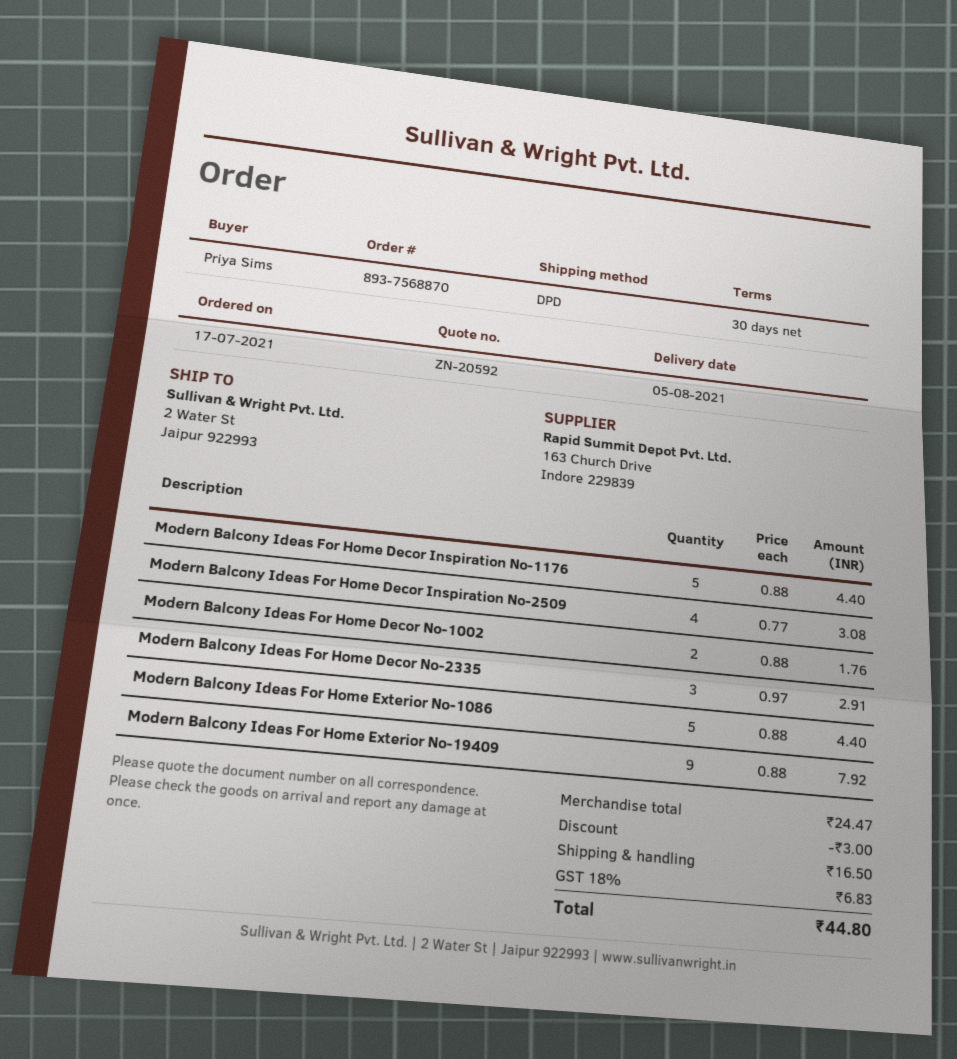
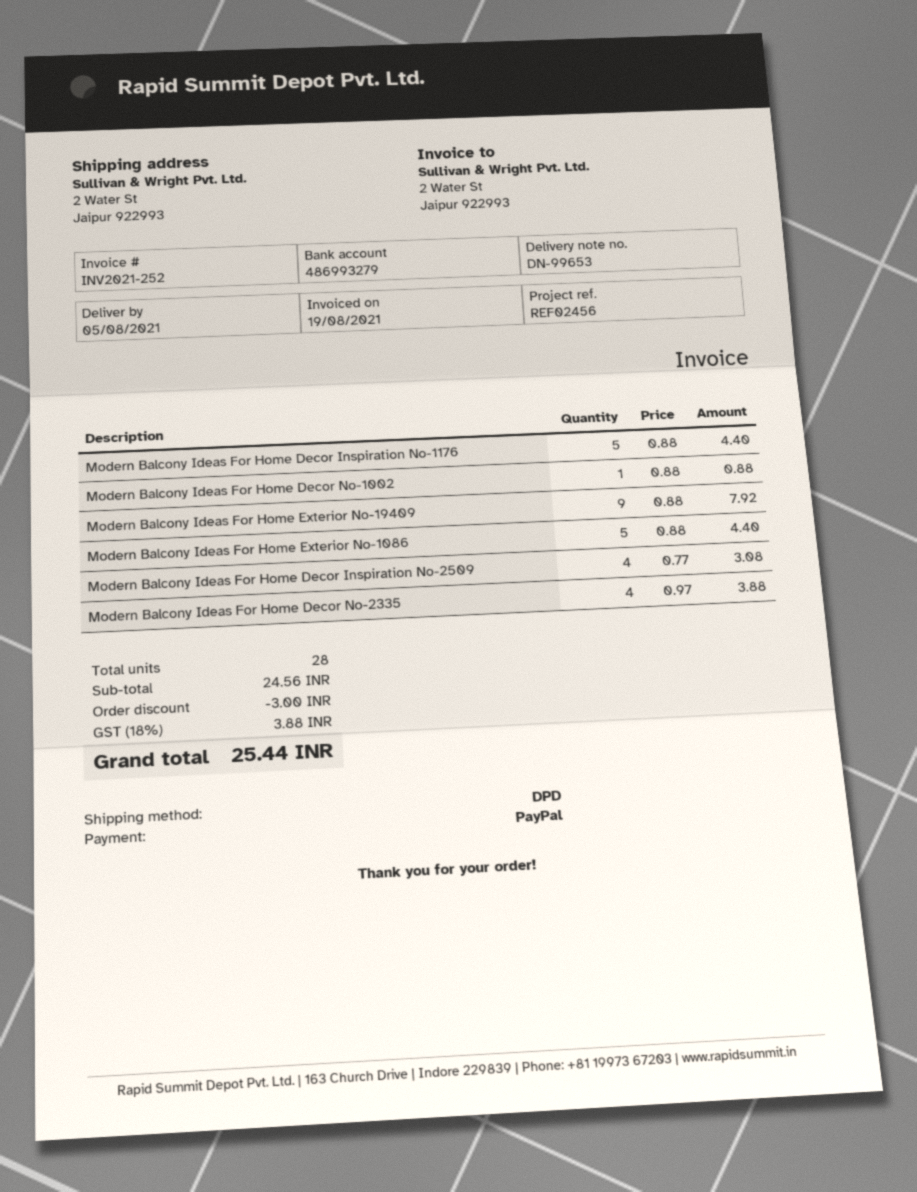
Modern Balcony Ideas For Home Decor No-1002: 2 x 0.88 = 1.76 -> 1 x 0.88 = 0.88
Modern Balcony Ideas For Home Decor No-2335: 3 x 0.97 = 2.91 -> 4 x 0.97 = 3.88
subtotal: 24.47 -> 24.56
shipping: 16.50 -> none
tax: 18% = 6.83 -> 18% = 3.88
total: 44.80 -> 25.44

